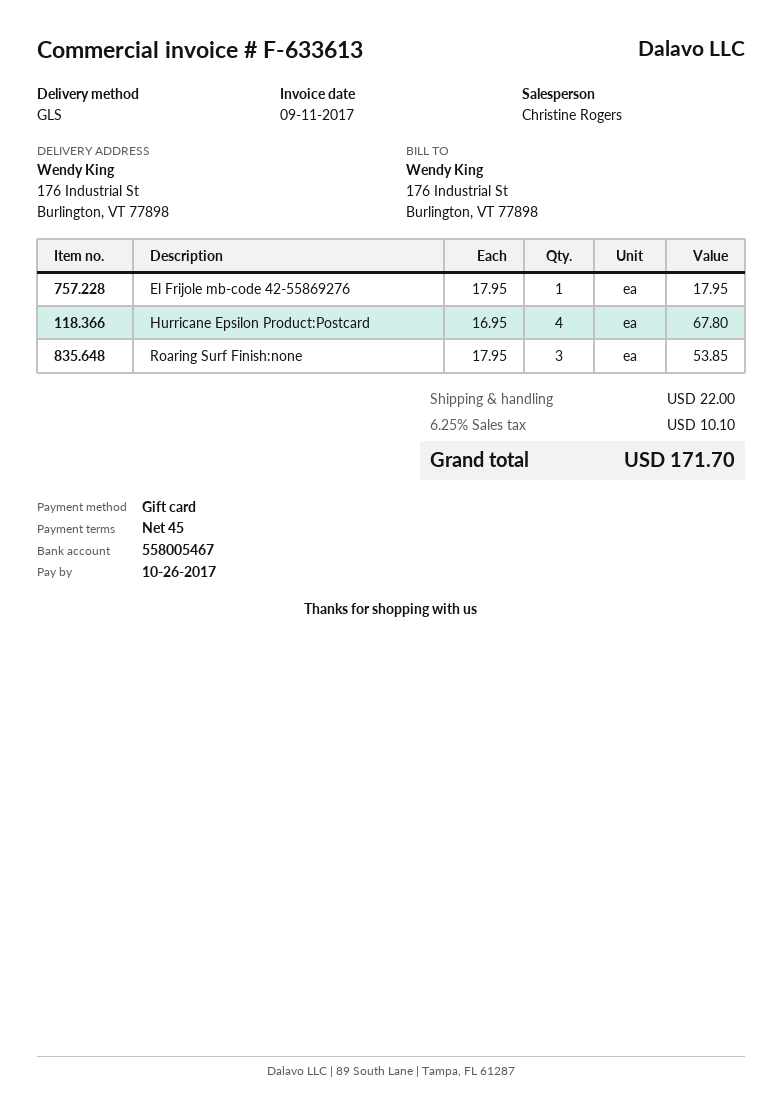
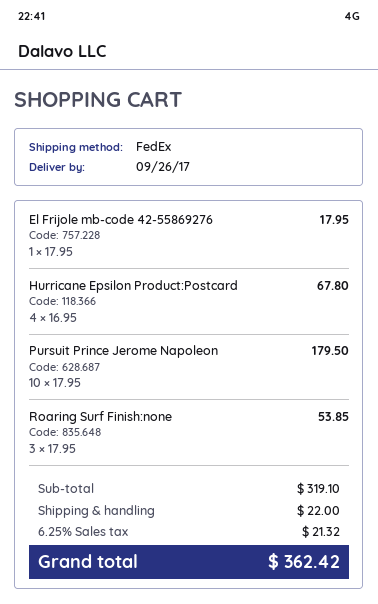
shipping method: GLS -> FedEx
Pursuit Prince Jerome Napoleon: none -> 10 x 17.95 = 179.50
tax: 6.25% = 10.10 -> 6.25% = 21.32
total: 171.70 -> 362.42

